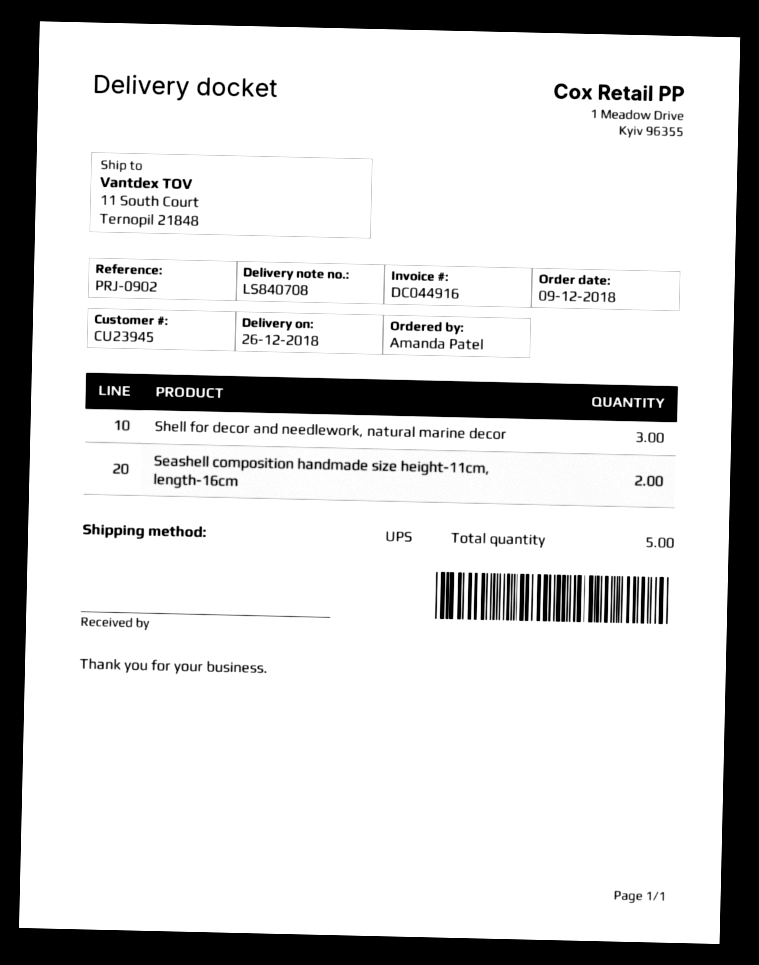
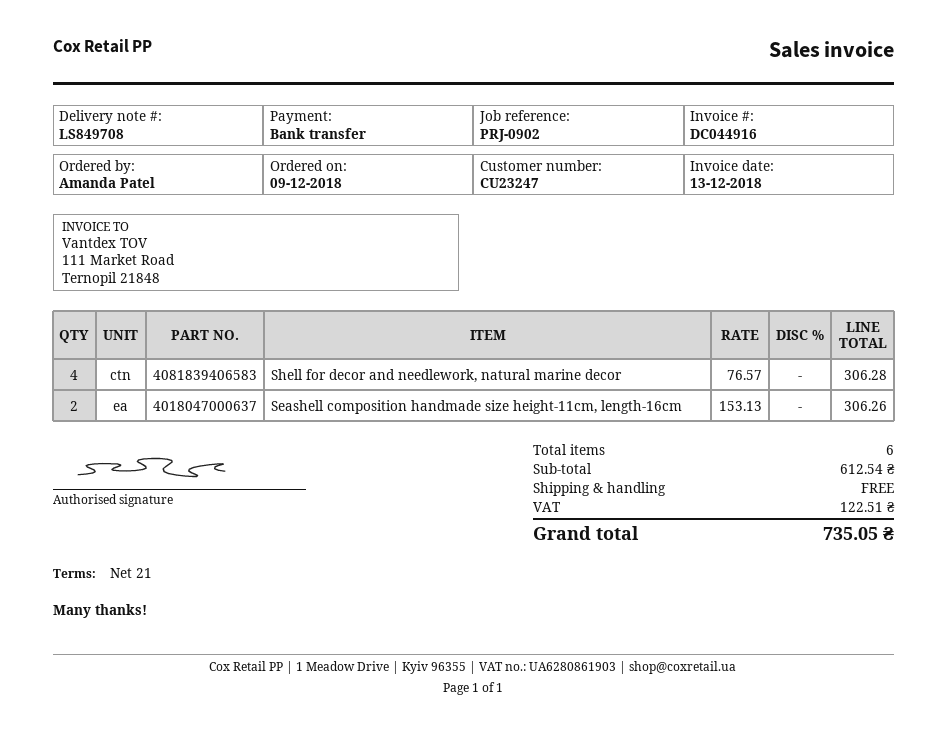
delivery note number: LS840708 -> LS849708
customer number: CU23945 -> CU23247
Shell for decor and needlework, natural marine decor: 3 -> 4
total quantity: 5 -> 6

